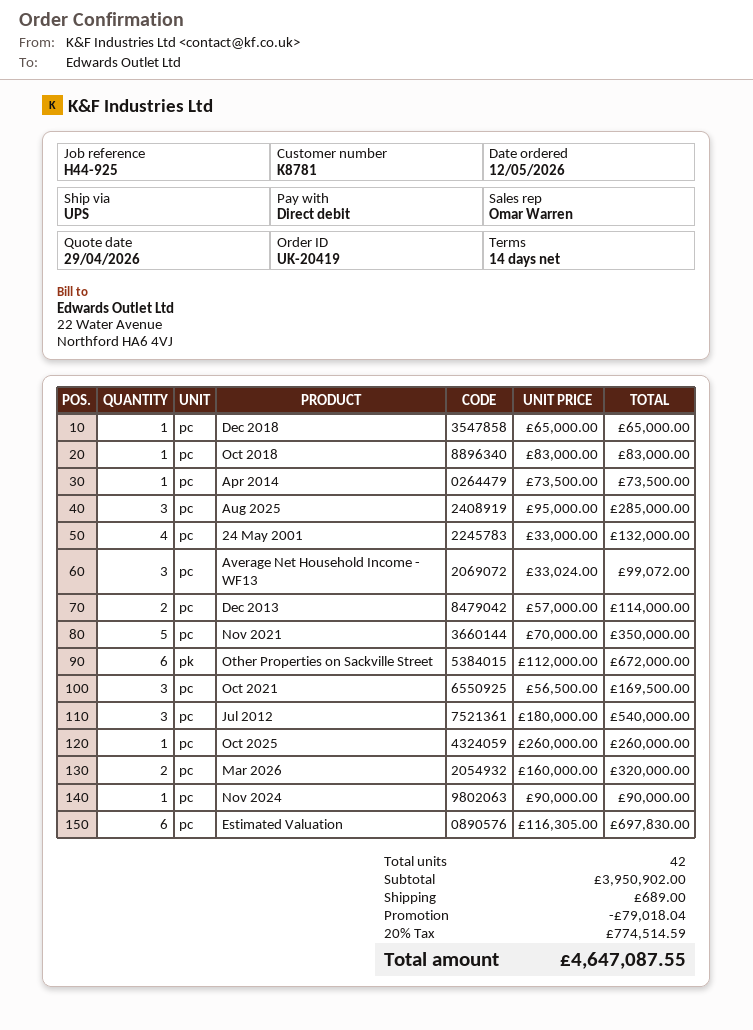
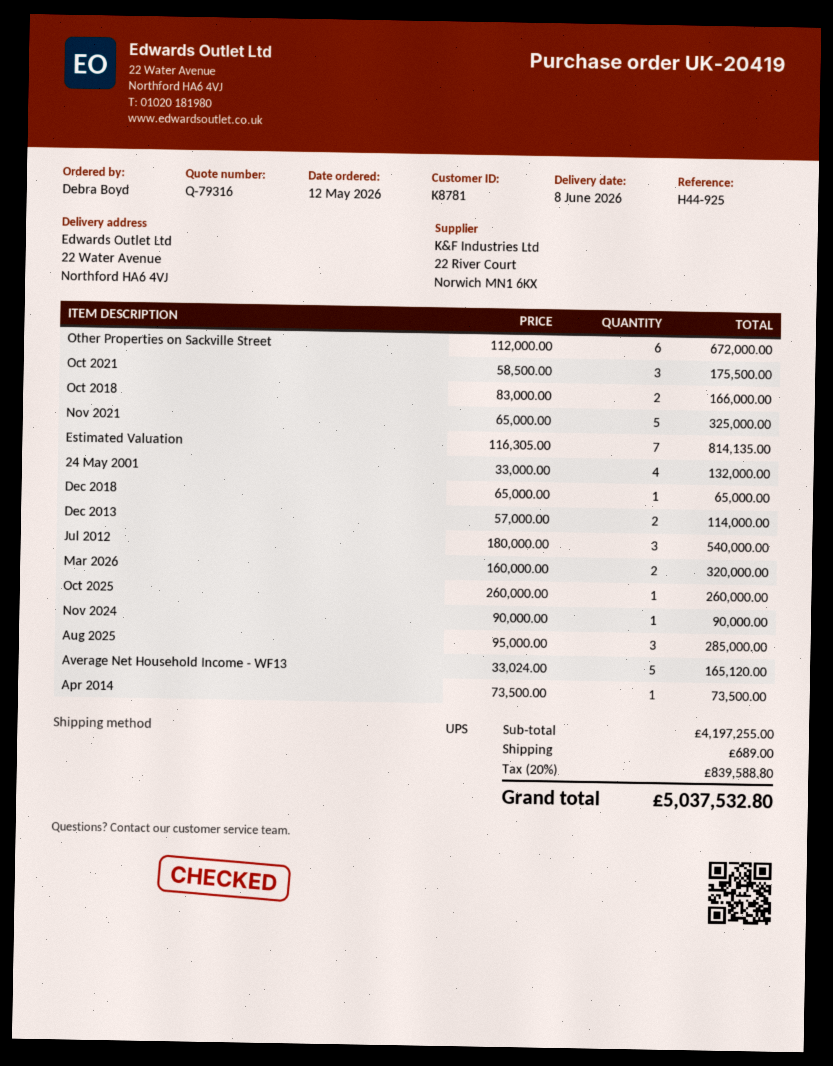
Oct 2018: 1 x 83000.00 = 83000.00 -> 2 x 83000.00 = 166000.00
Average Net Household Income - WF13: 3 x 33024.00 = 99072.00 -> 5 x 33024.00 = 165120.00
Nov 2021: 5 x 70000.00 = 350000.00 -> 5 x 65000.00 = 325000.00
Oct 2021: 3 x 56500.00 = 169500.00 -> 3 x 58500.00 = 175500.00
Estimated Valuation: 6 x 116305.00 = 697830.00 -> 7 x 116305.00 = 814135.00
subtotal: 3950902.00 -> 4197255.00
discount: 79018.04 -> none
tax: 20% = 774514.59 -> 20% = 839588.80
total: 4647087.55 -> 5037532.80

